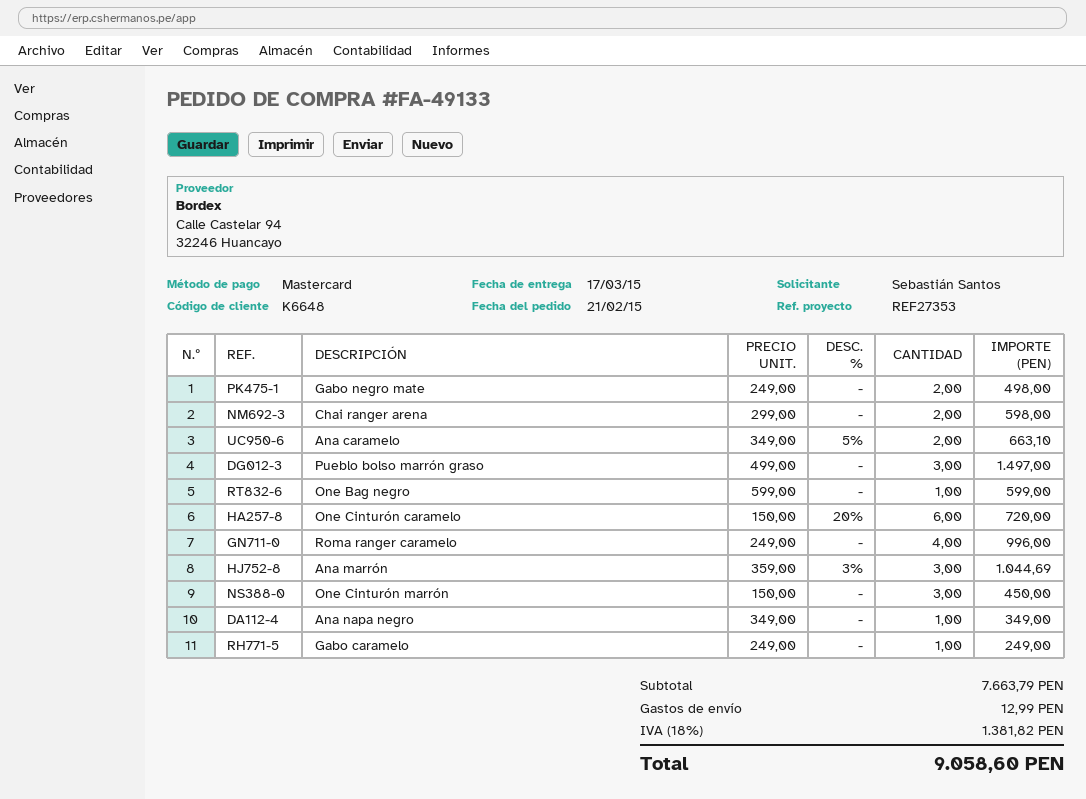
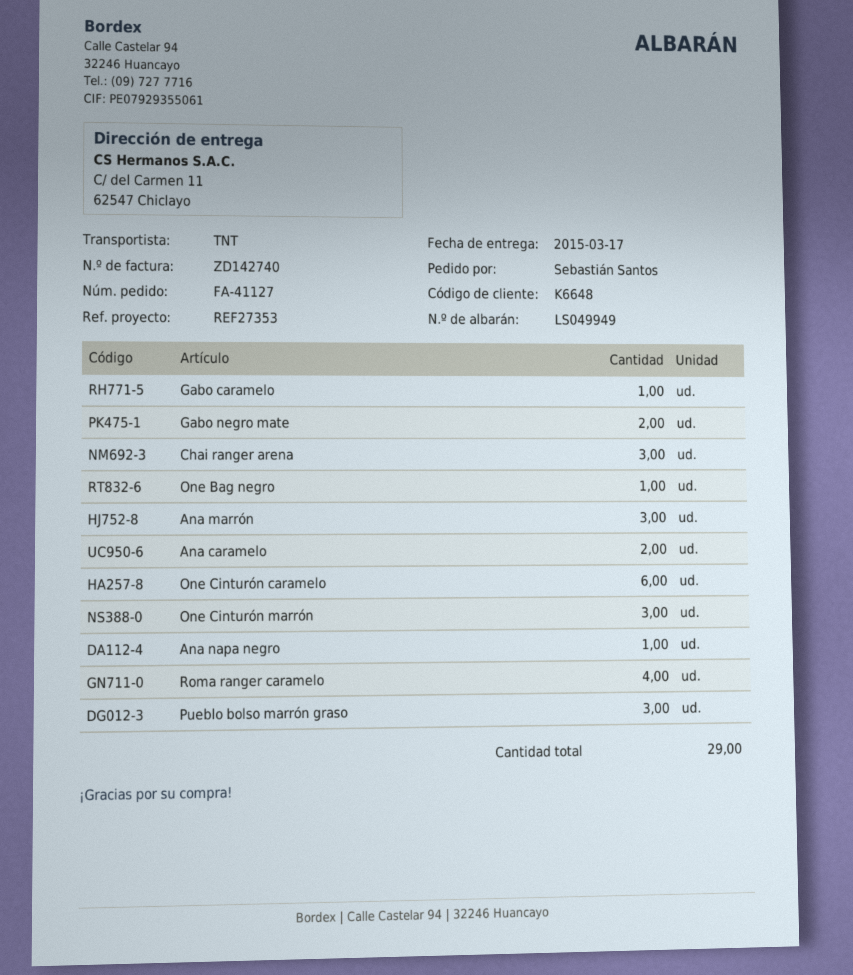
order number: FA-49133 -> FA-41127
Chai ranger arena: 2 -> 3

